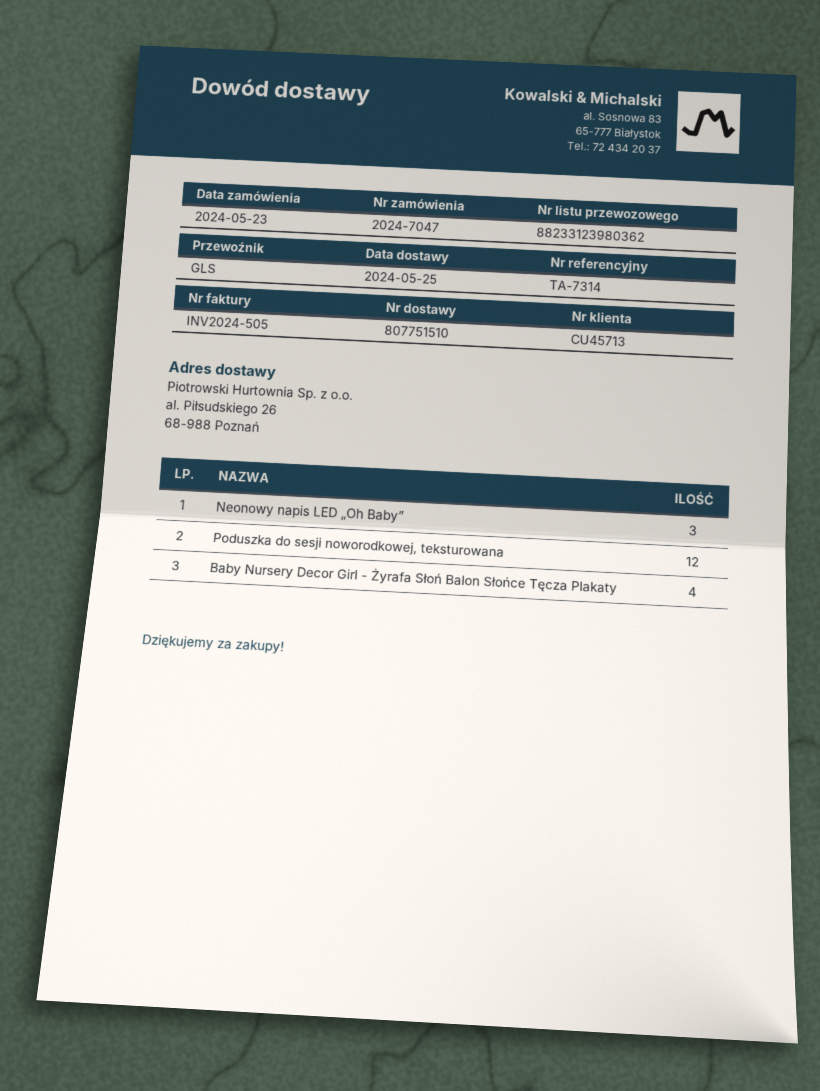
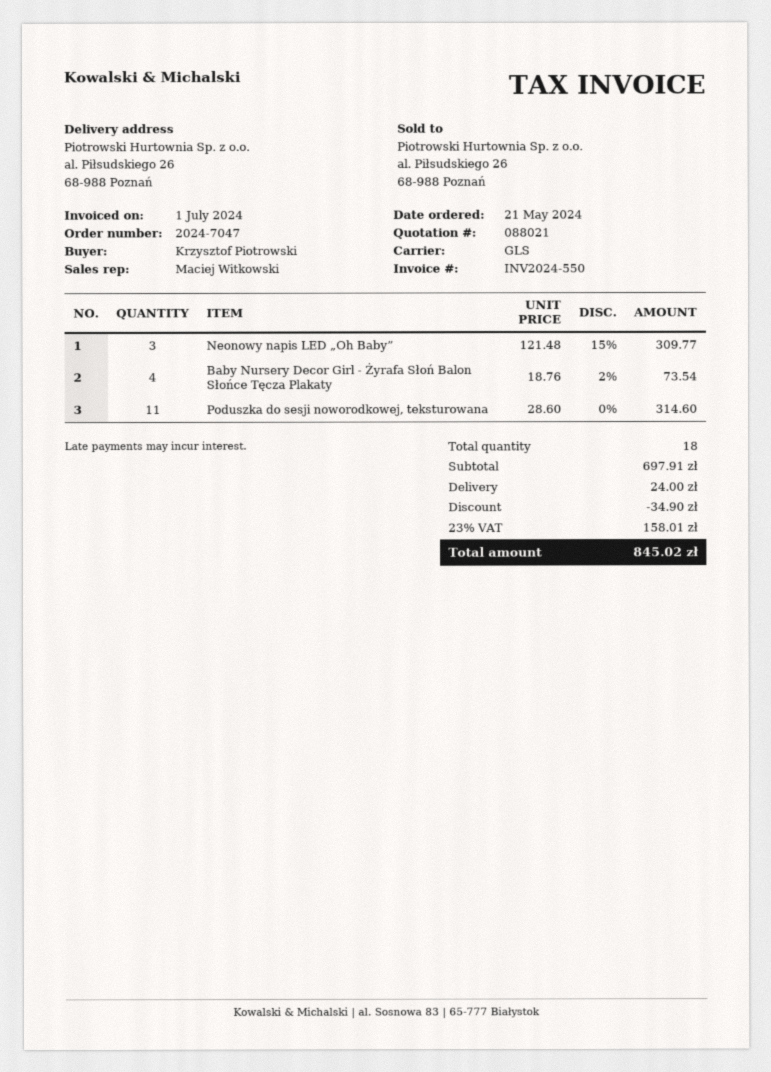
order date: 2024-05-23 -> 2024-05-21
invoice number: INV2024-505 -> INV2024-550
Poduszka do sesji noworodkowej, teksturowana: 12 -> 11

